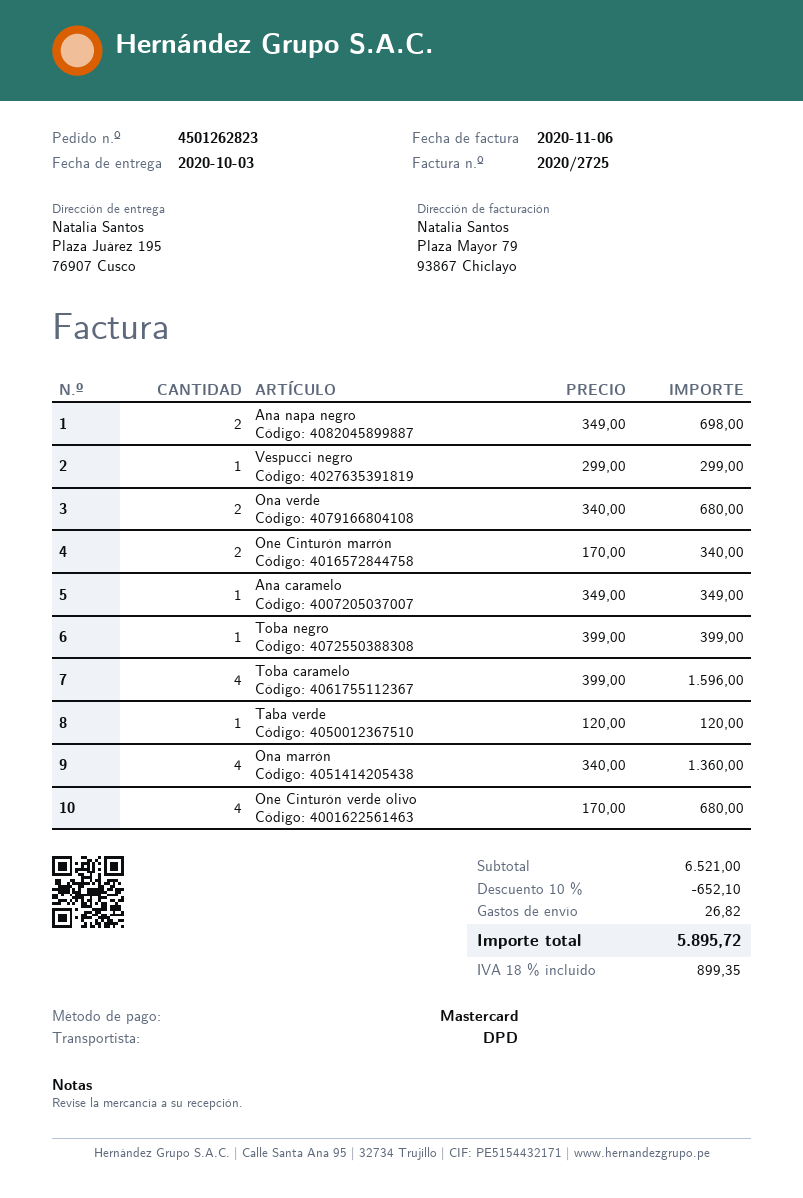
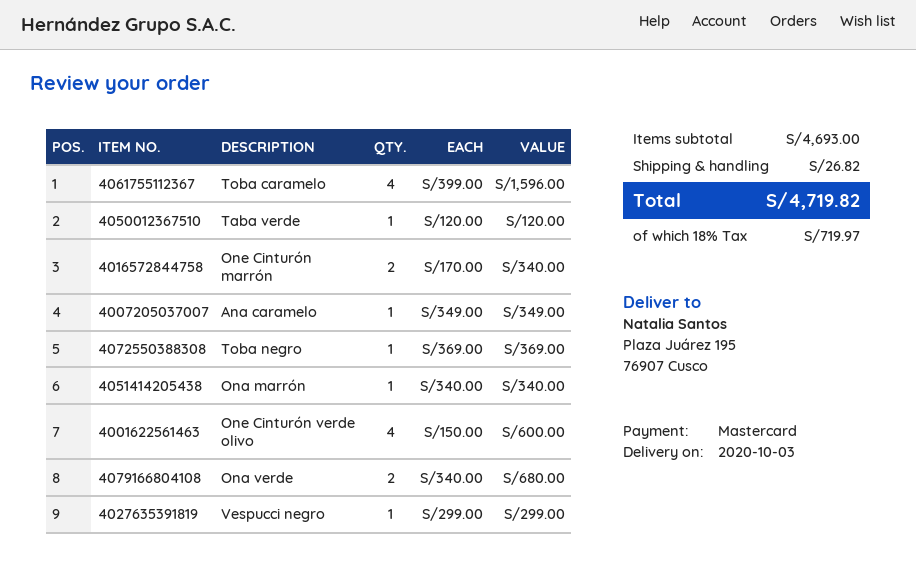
Ana napa negro: 2 x 349.00 = 698.00 -> none
Toba negro: 1 x 399.00 = 399.00 -> 1 x 369.00 = 369.00
Ona marrón: 4 x 340.00 = 1360.00 -> 1 x 340.00 = 340.00
One Cinturón verde olivo: 4 x 170.00 = 680.00 -> 4 x 150.00 = 600.00
subtotal: 6521.00 -> 4693.00
discount: 10% = 652.10 -> none
tax: 18% = 899.35 -> 18% = 719.97
total: 5895.72 -> 4719.82

